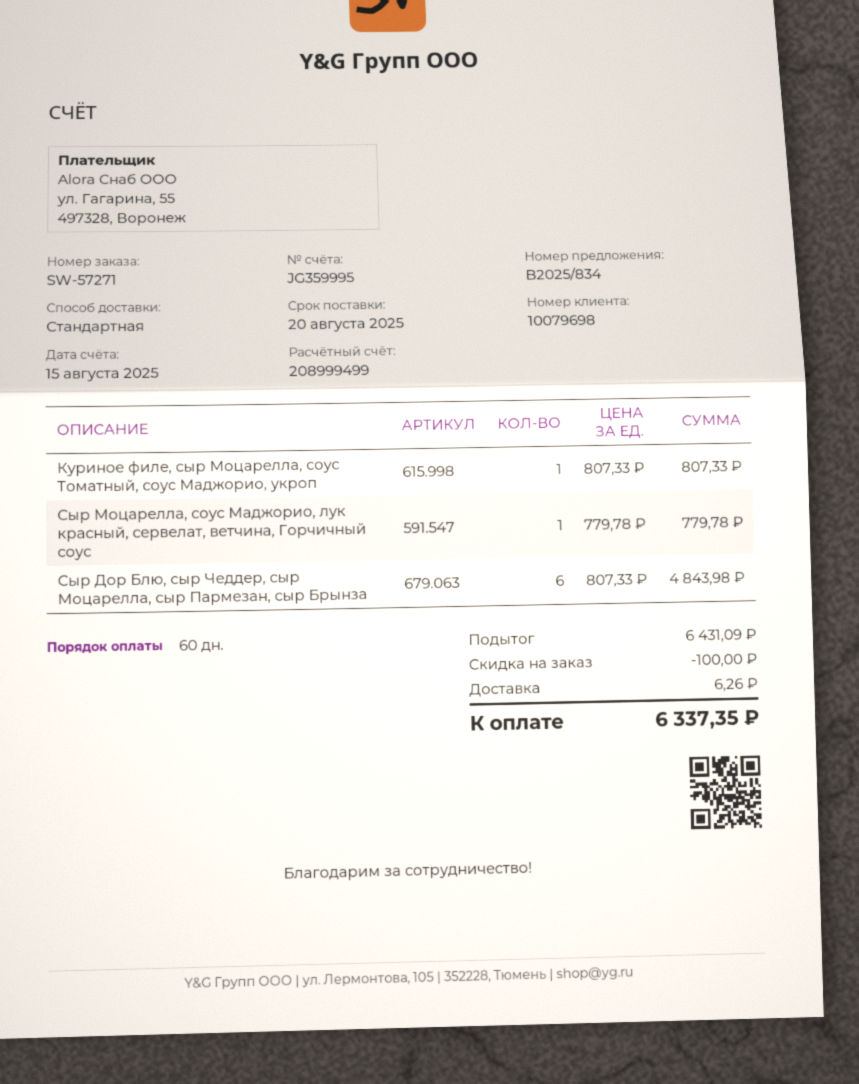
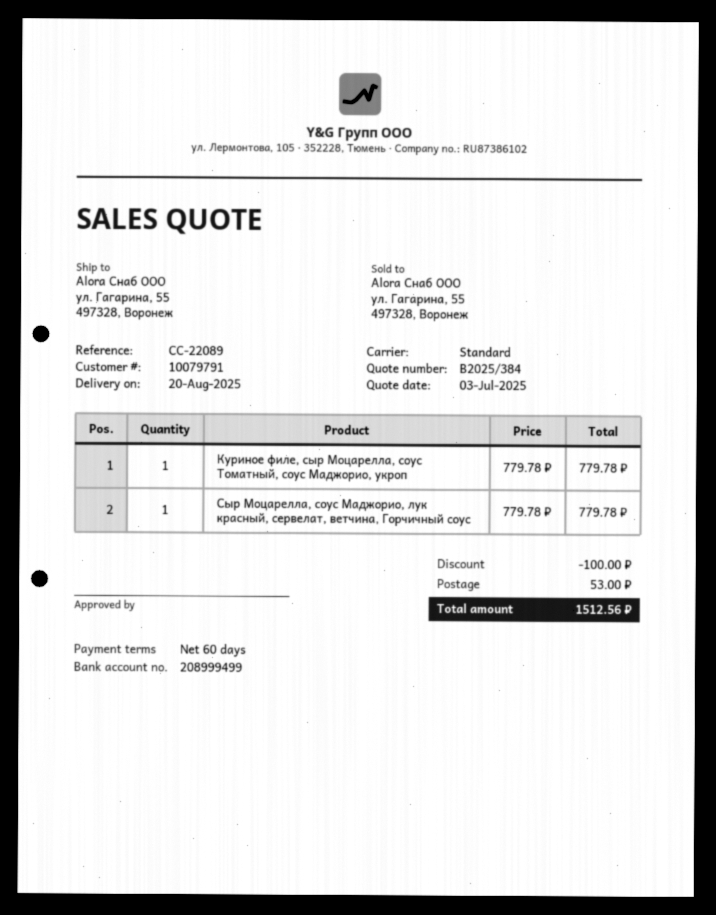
quote number: B2025/834 -> B2025/384
customer number: 10079698 -> 10079791
Куриное филе, сыр Моцарелла, соус Томатный, соус Маджорио, укроп: 1 x 807.33 = 807.33 -> 1 x 779.78 = 779.78
Сыр Дор Блю, сыр Чеддер, сыр Моцарелла, сыр Пармезан, сыр Брынза: 6 x 807.33 = 4843.98 -> none
shipping: 6.26 -> 53.00
total: 6337.35 -> 1512.56

